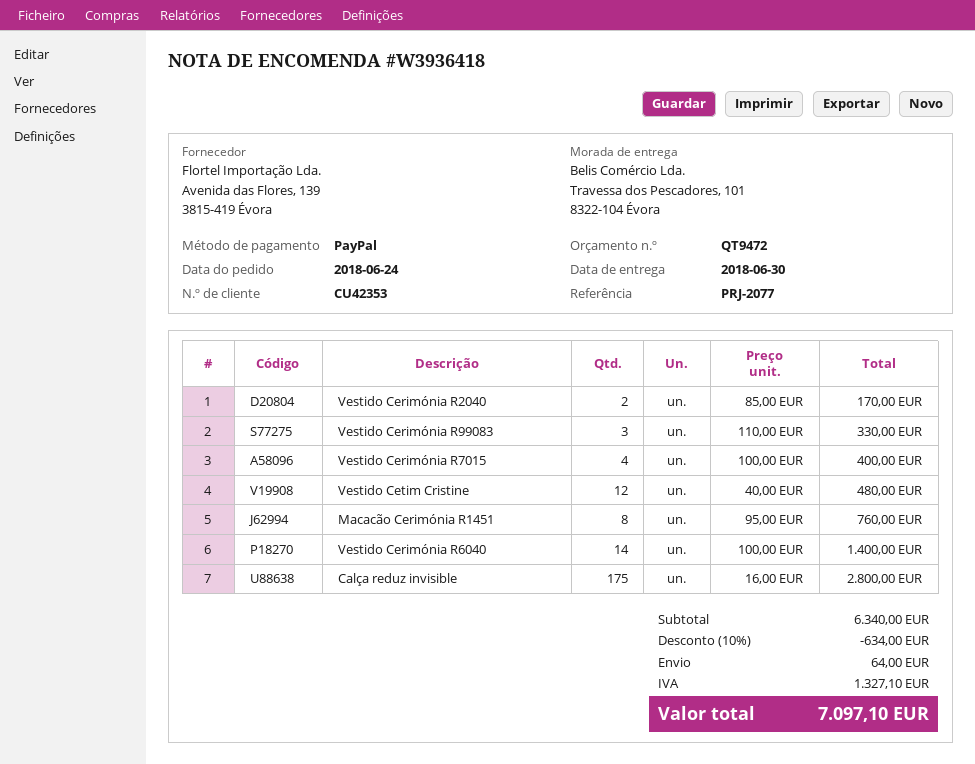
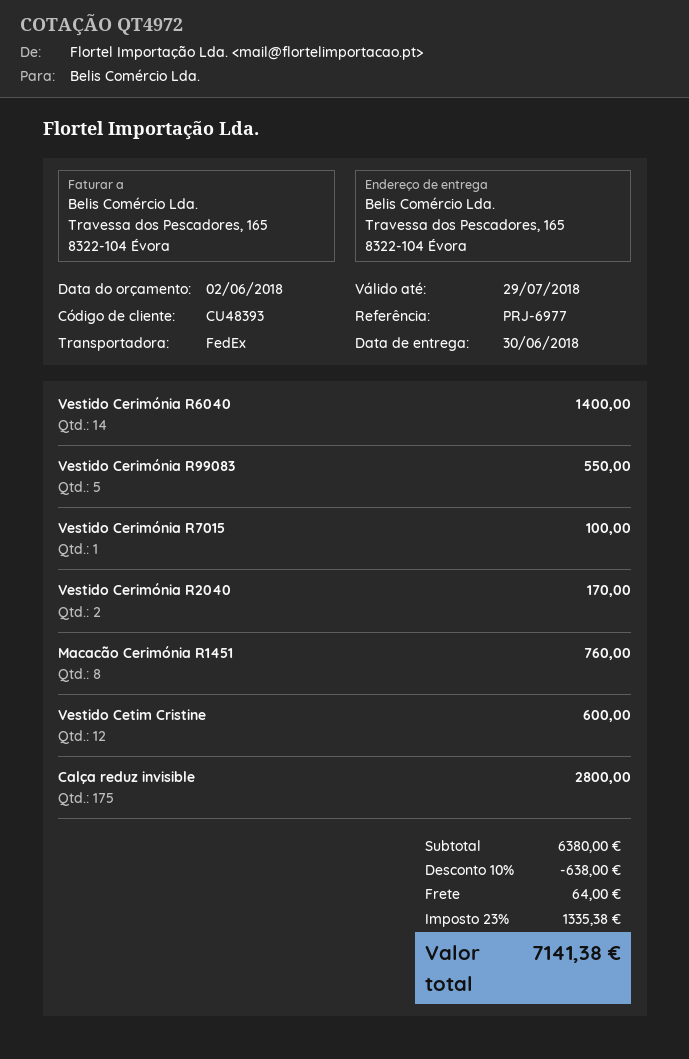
quote number: QT9472 -> QT4972
customer number: CU42353 -> CU48393
reference: PRJ-2077 -> PRJ-6977
ship to: Travessa dos Pescadores, 101, 8322-104 Évora -> Travessa dos Pescadores, 165, 8322-104 Évora
Vestido Cerimónia R99083: 3 for 330.00 -> 5 for 550.00
Vestido Cerimónia R7015: 4 for 400.00 -> 1 for 100.00
Vestido Cetim Cristine: 12 for 480.00 -> 12 for 600.00
subtotal: 6340.00 -> 6380.00
discount: 10% = 634.00 -> 10% = 638.00
tax: 1327.10 -> 1335.38
total: 7097.10 -> 7141.38

